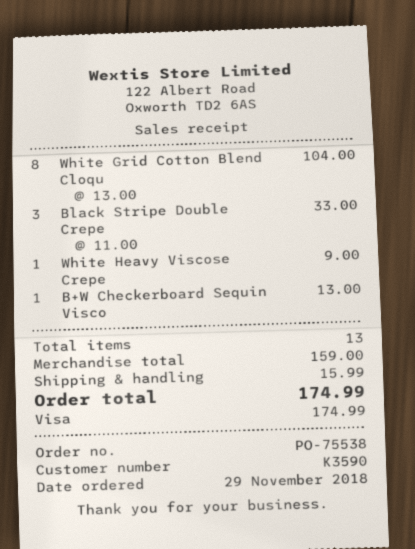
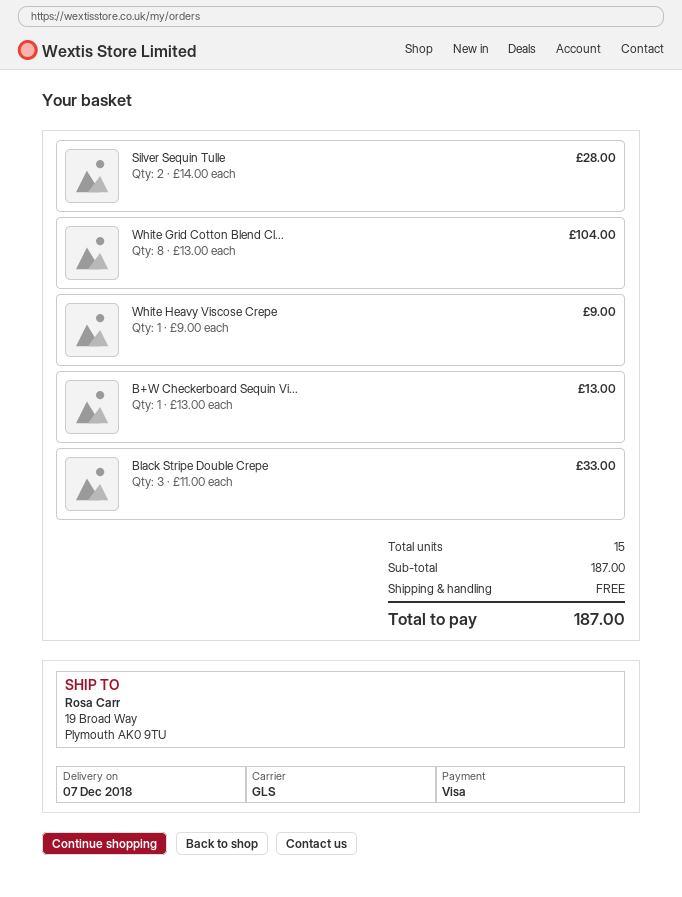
Silver Sequin Tulle: none -> 2 x 14.00 = 28.00
total quantity: 13 -> 15
subtotal: 159.00 -> 187.00
shipping: 15.99 -> 0.00
total: 174.99 -> 187.00

